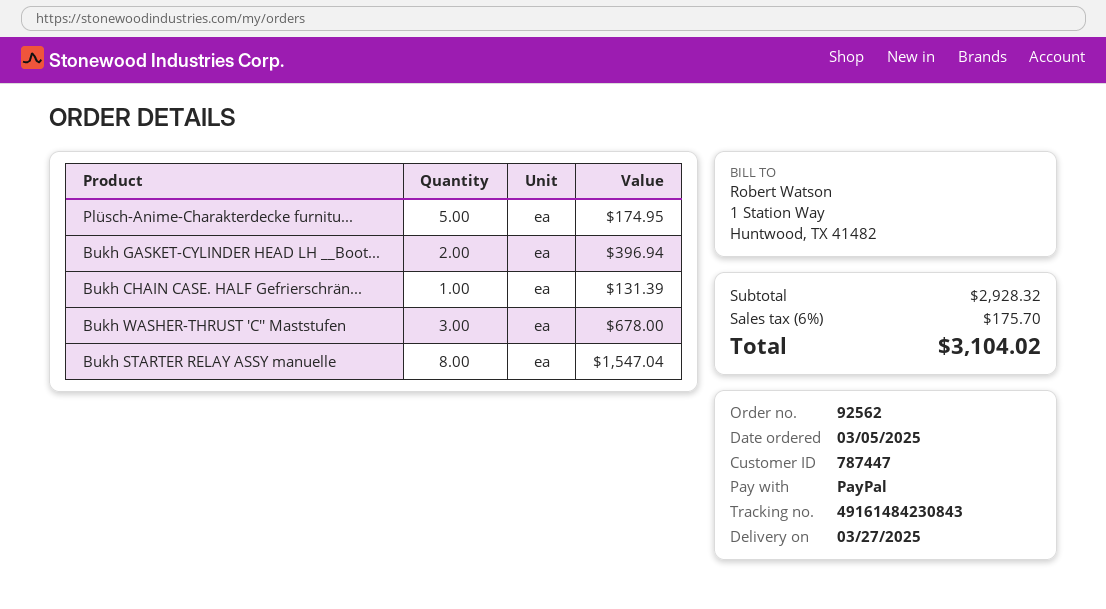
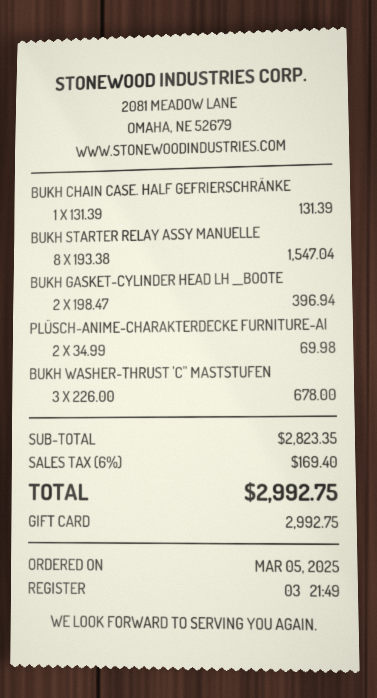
payment method: PayPal -> gift card
Plüsch-Anime-Charakterdecke furnitu...: 5 for 174.95 -> 2 for 69.98
subtotal: 2928.32 -> 2823.35
tax: 6% = 175.70 -> 6% = 169.40
total: 3104.02 -> 2992.75

